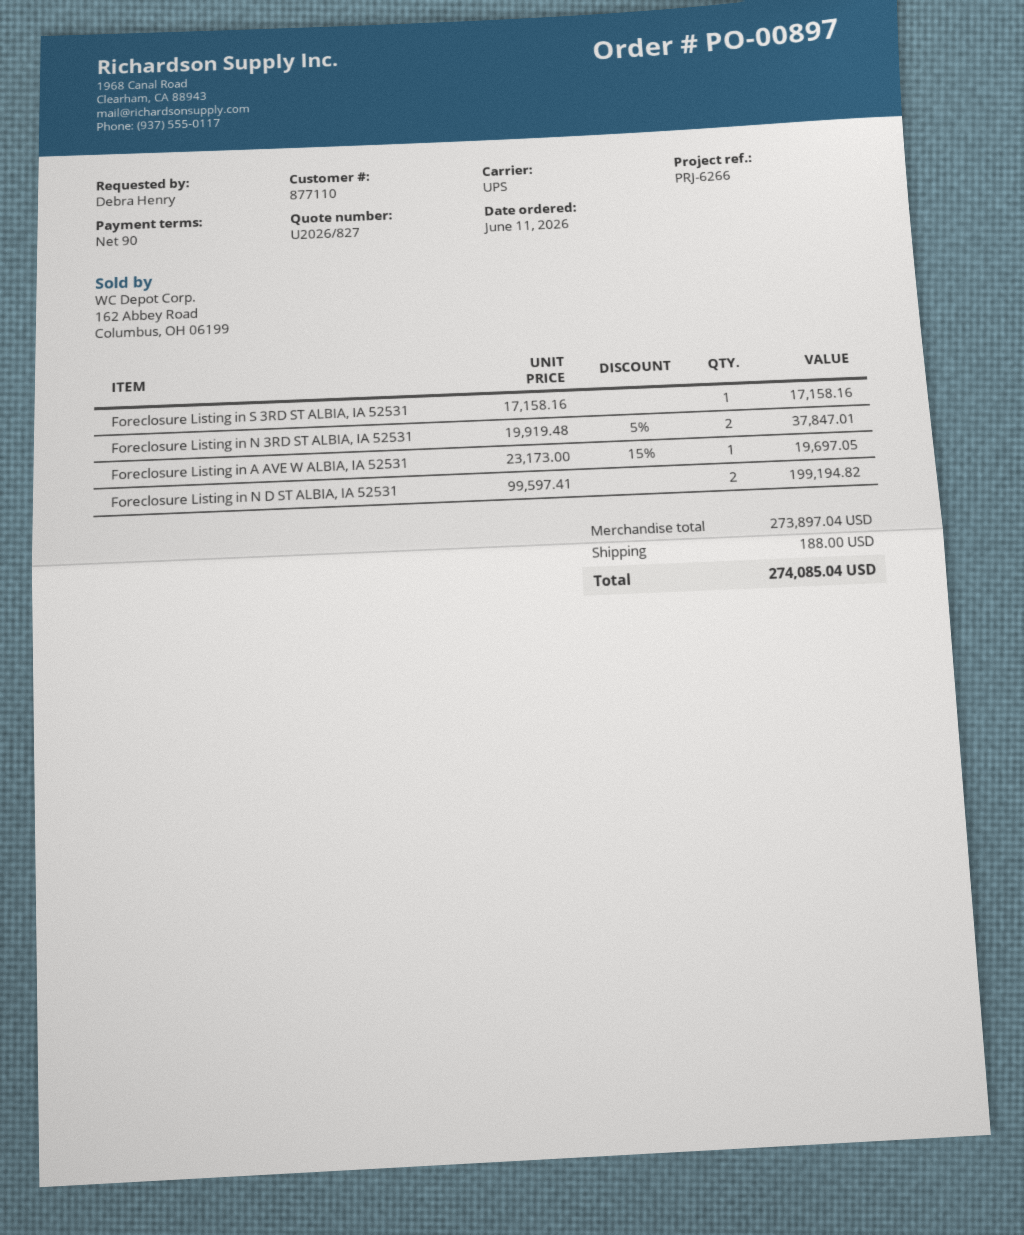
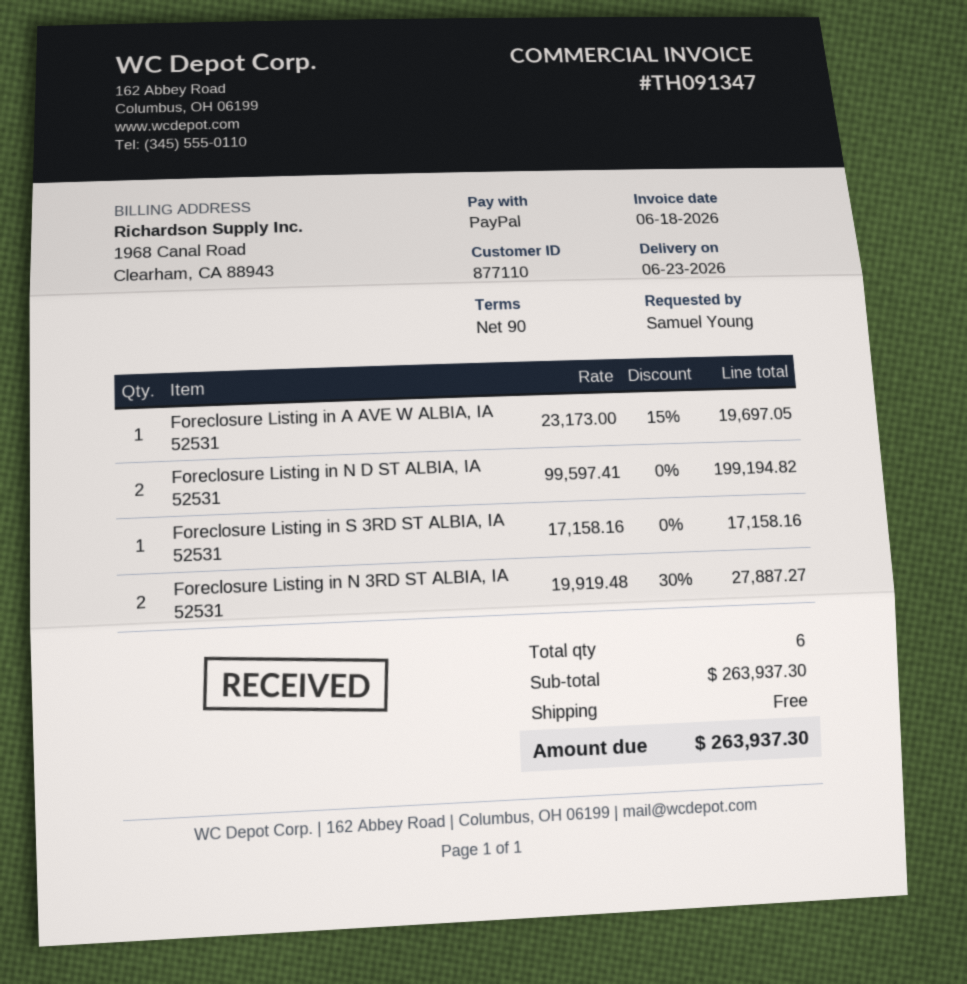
ordered by: Debra Henry -> Samuel Young
Foreclosure Listing in N 3RD ST ALBIA, IA 52531: 2 x 19919.48 - 5% = 37847.01 -> 2 x 19919.48 - 30% = 27887.27
subtotal: 273897.04 -> 263937.30
shipping: 188.00 -> 0.00
total: 274085.04 -> 263937.30

